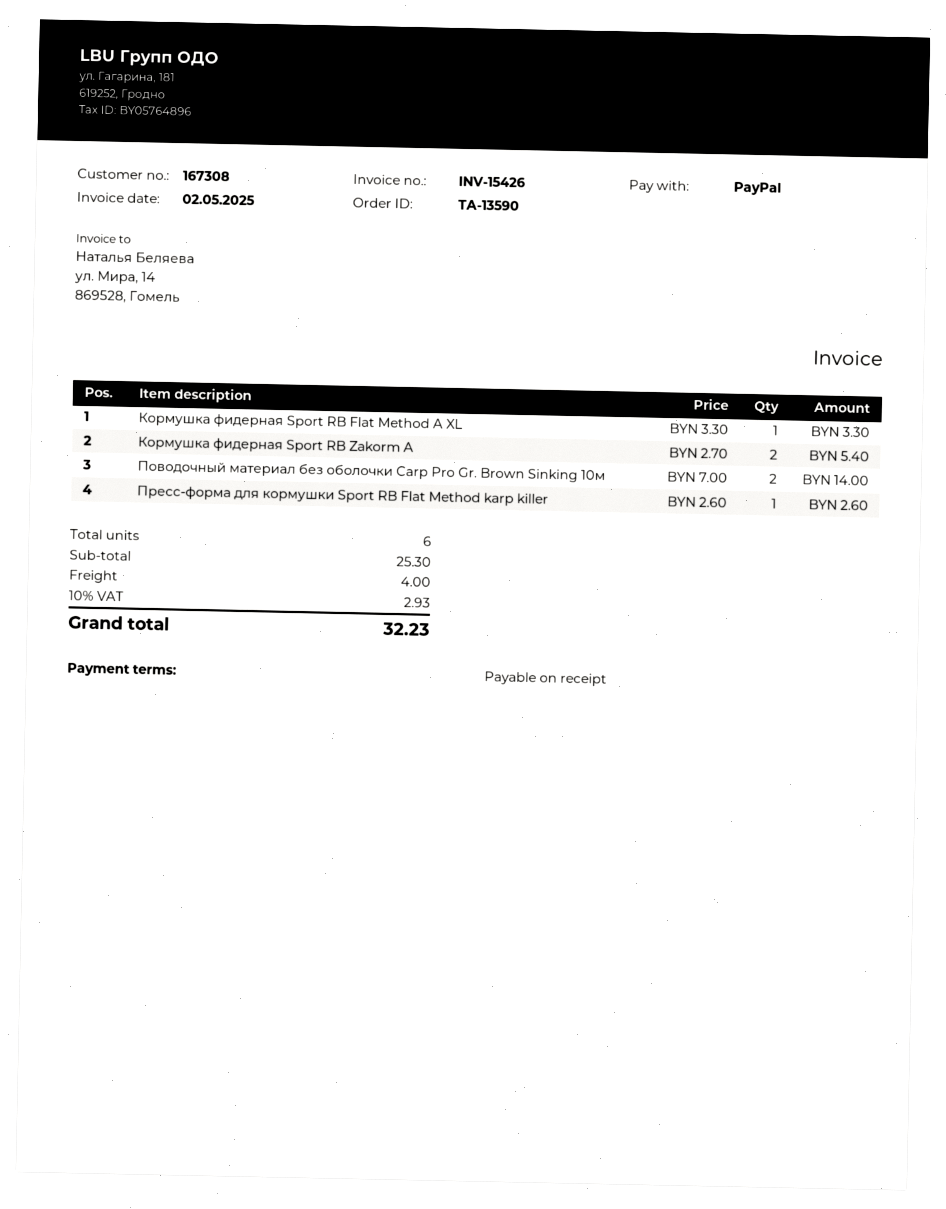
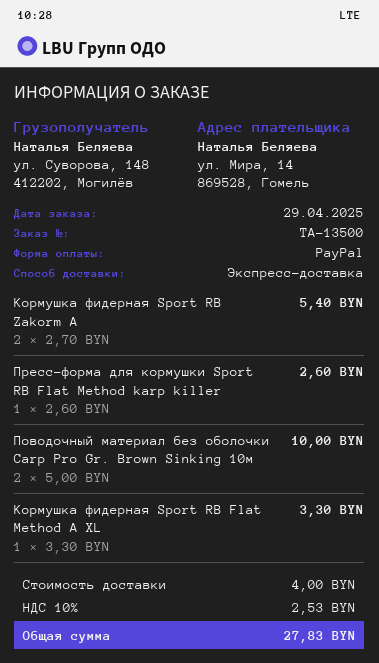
order number: TA-13590 -> TA-13500
Поводочный материал без оболочки Carp Pro Gr. Brown Sinking 10м: 2 x 7.00 = 14.00 -> 2 x 5.00 = 10.00
tax: 10% = 2.93 -> 10% = 2.53
total: 32.23 -> 27.83

